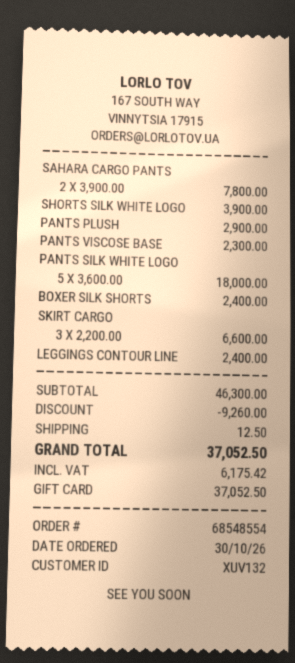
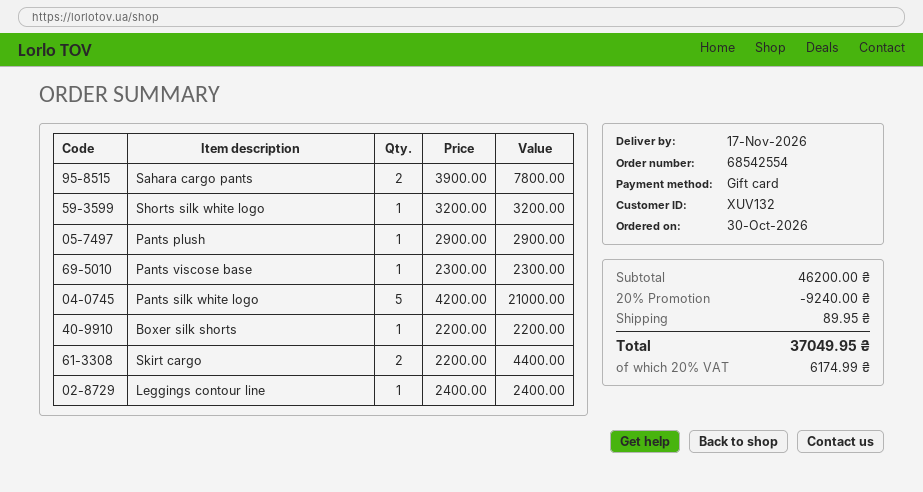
order number: 68548554 -> 68542554
SHORTS SILK WHITE LOGO: 1 x 3900.00 = 3900.00 -> 1 x 3200.00 = 3200.00
PANTS SILK WHITE LOGO: 5 x 3600.00 = 18000.00 -> 5 x 4200.00 = 21000.00
BOXER SILK SHORTS: 1 x 2400.00 = 2400.00 -> 1 x 2200.00 = 2200.00
SKIRT CARGO: 3 x 2200.00 = 6600.00 -> 2 x 2200.00 = 4400.00
subtotal: 46300.00 -> 46200.00
discount: 9260.00 -> 9240.00
shipping: 12.50 -> 89.95
tax: 6175.42 -> 6174.99
total: 37052.50 -> 37049.95

